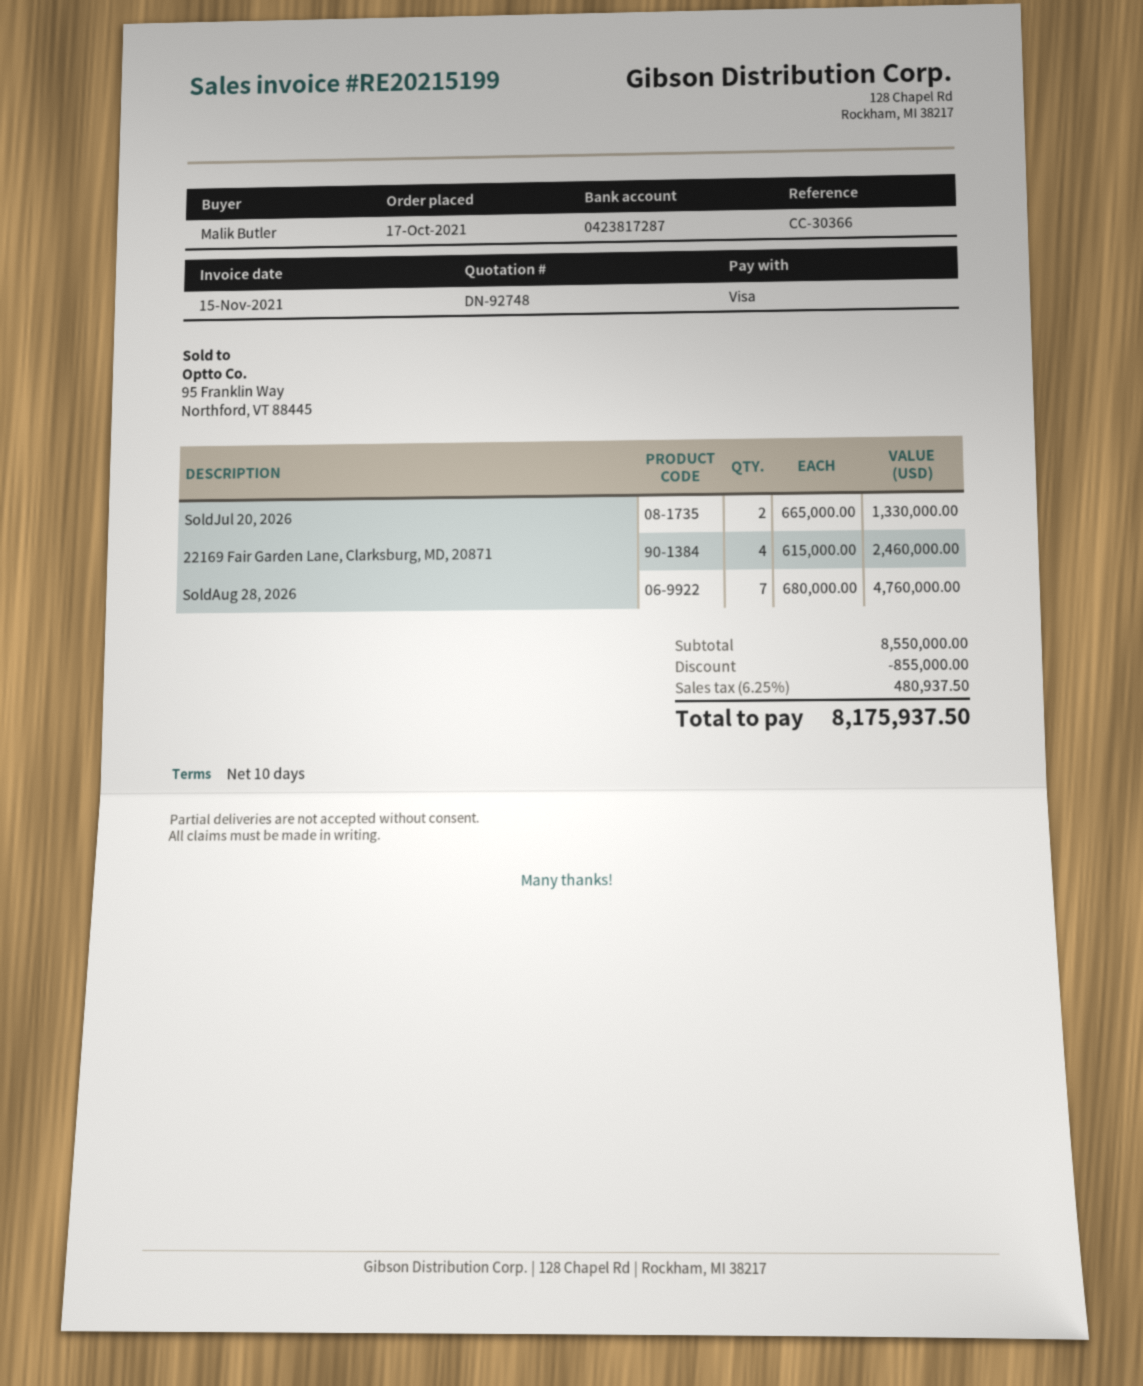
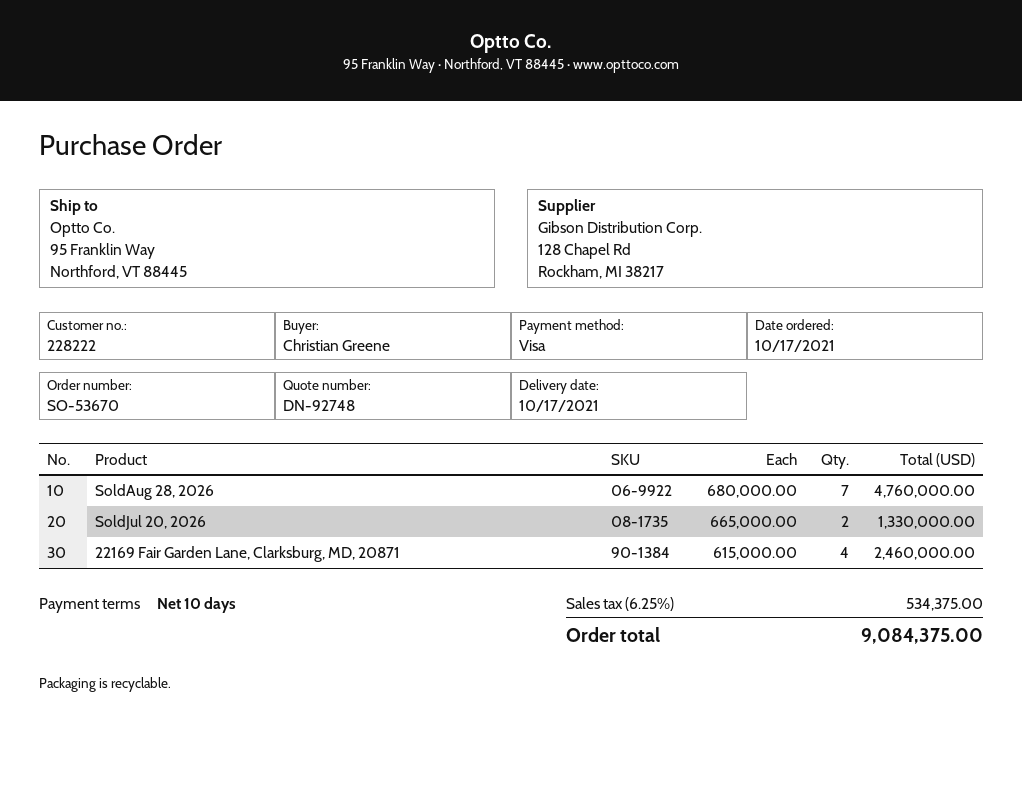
ordered by: Malik Butler -> Christian Greene
discount: 855000.00 -> none
tax: 6.25% = 480937.50 -> 6.25% = 534375.00
total: 8175937.50 -> 9084375.00

